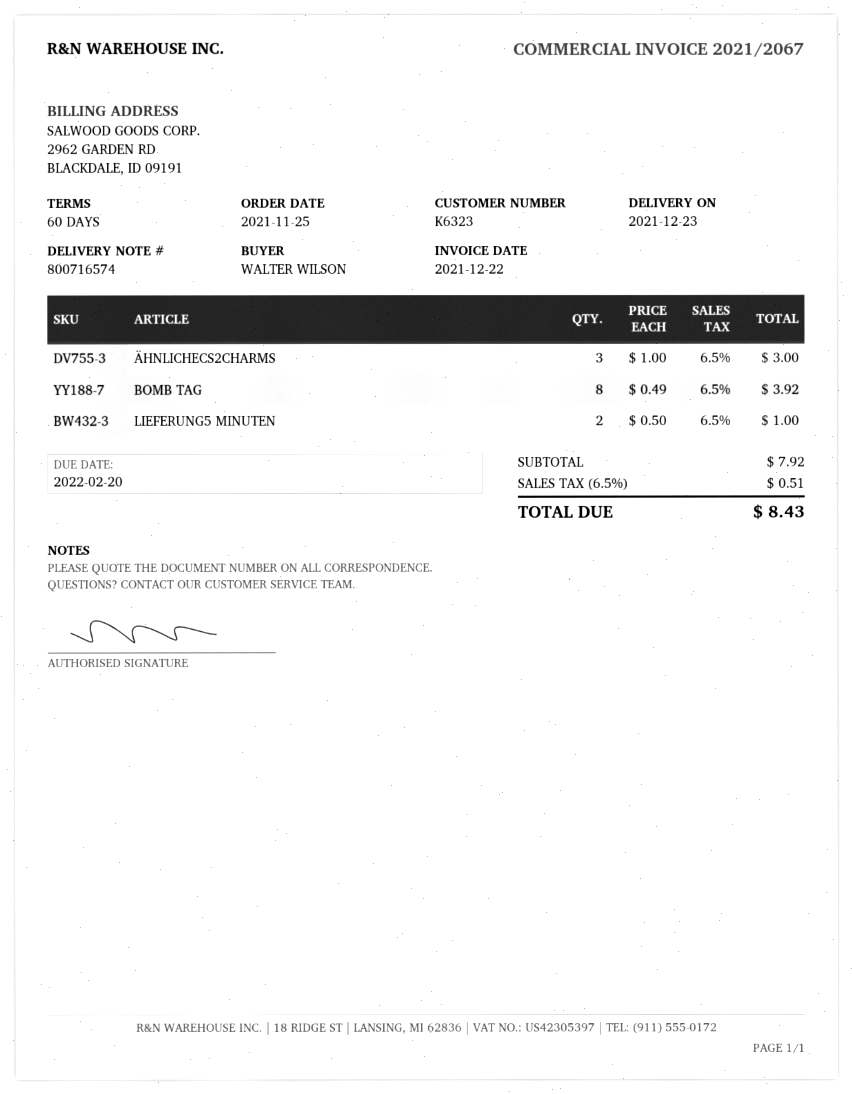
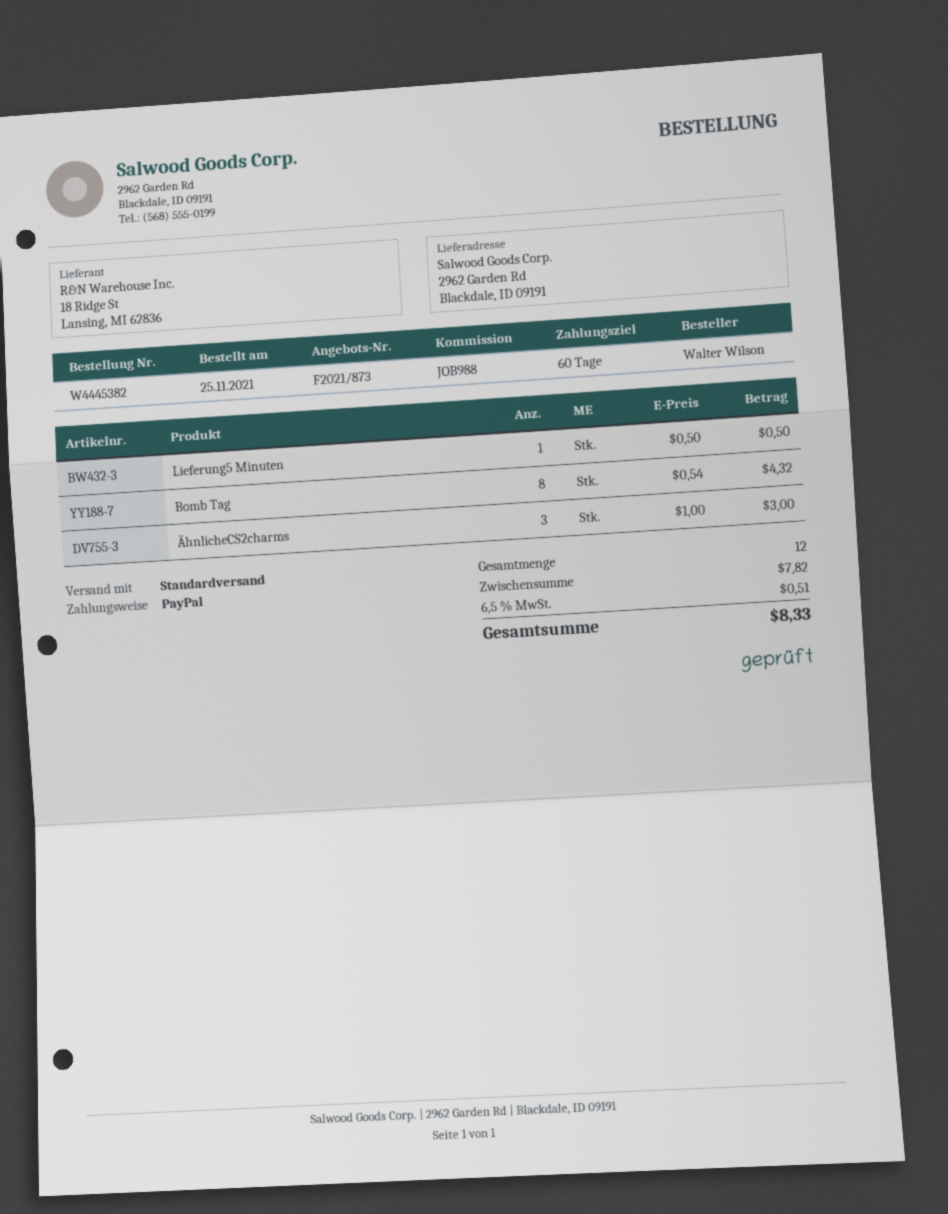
BOMB TAG: 8 x 0.49 = 3.92 -> 8 x 0.54 = 4.32
LIEFERUNG5 MINUTEN: 2 x 0.50 = 1.00 -> 1 x 0.50 = 0.50
subtotal: 7.92 -> 7.82
total: 8.43 -> 8.33

